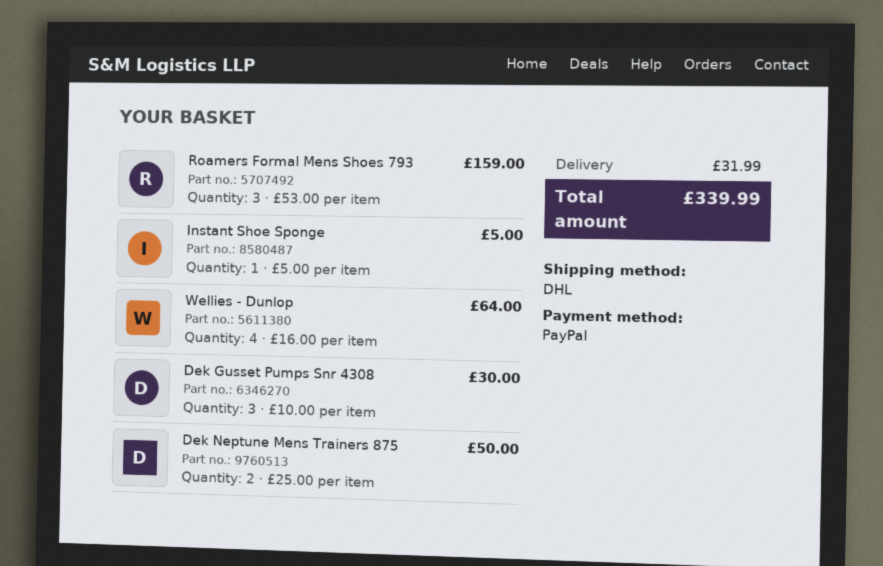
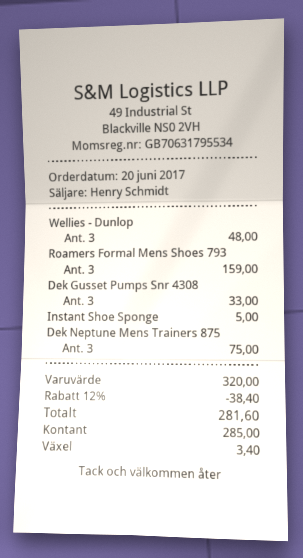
payment method: PayPal -> cash
Wellies - Dunlop: 4 for 64.00 -> 3 for 48.00
Dek Gusset Pumps Snr 4308: 3 for 30.00 -> 3 for 33.00
Dek Neptune Mens Trainers 875: 2 for 50.00 -> 3 for 75.00
discount: none -> 12% = 38.40
shipping: 31.99 -> none
total: 339.99 -> 281.60

